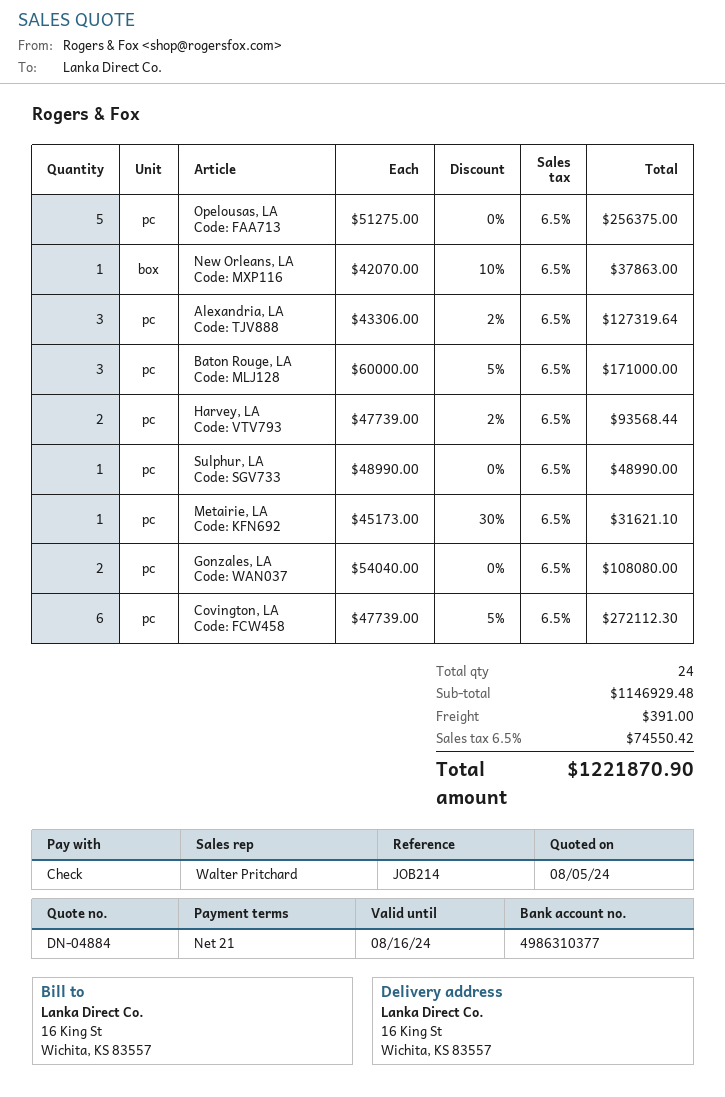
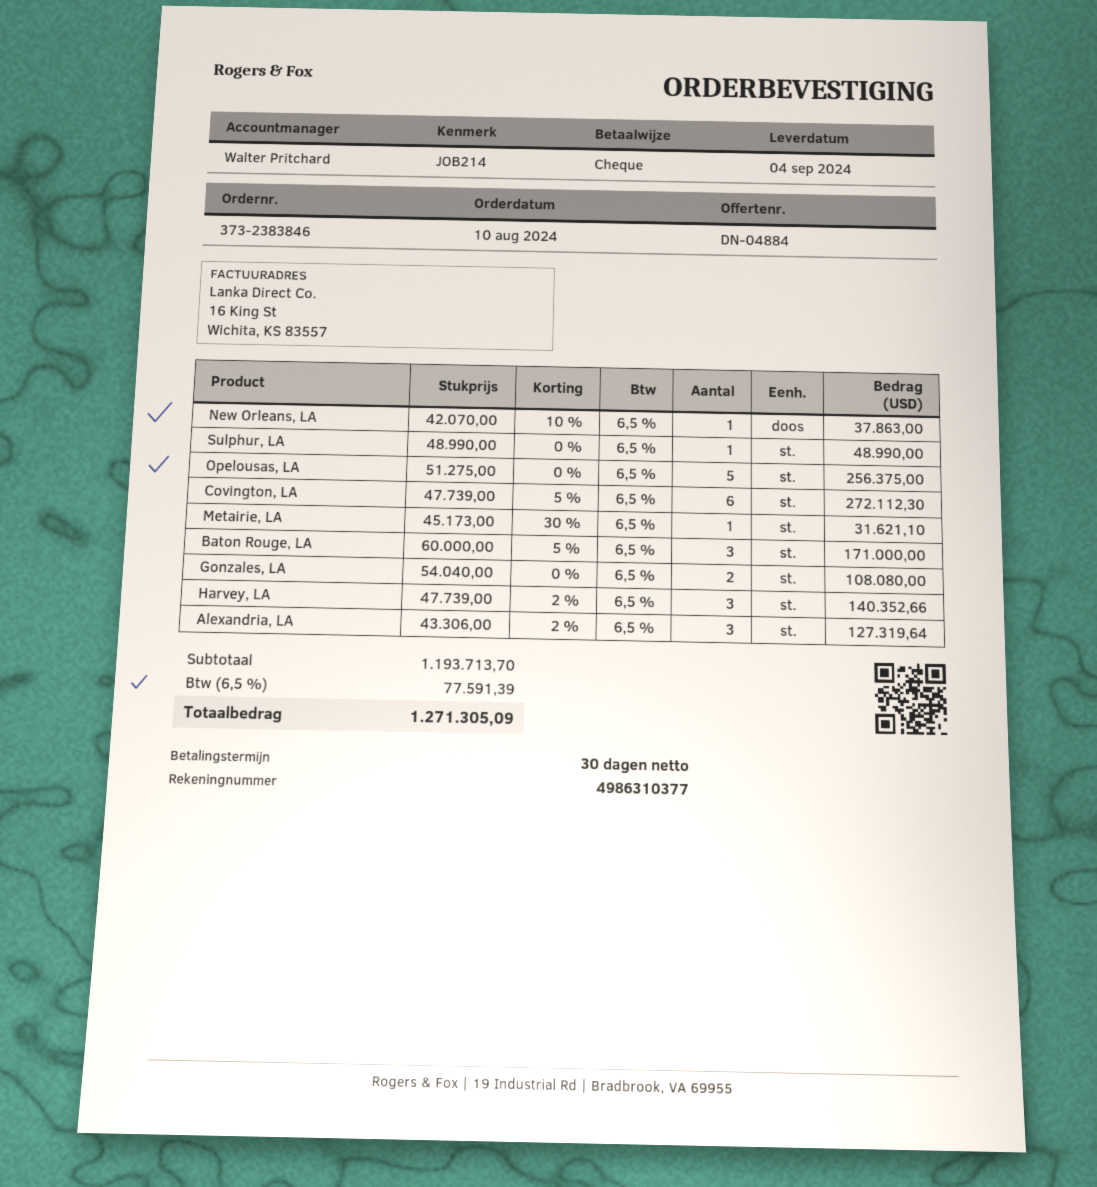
payment terms: 21 days -> 30 days
Harvey, LA: 2 x 47739.00 - 2% = 93568.44 -> 3 x 47739.00 - 2% = 140352.66
subtotal: 1146929.48 -> 1193713.70
shipping: 391.00 -> none
tax: 6.5% = 74550.42 -> 6.5% = 77591.39
total: 1221870.90 -> 1271305.09

